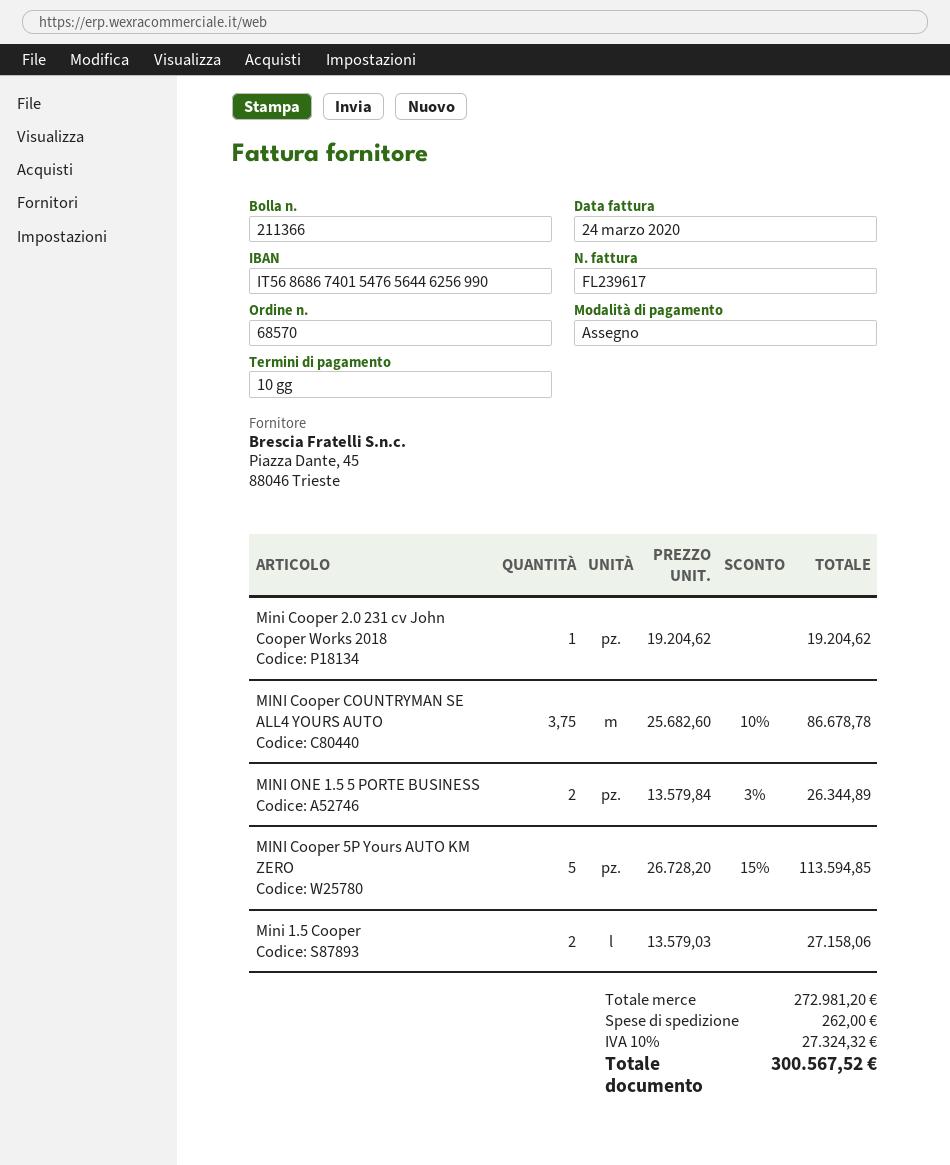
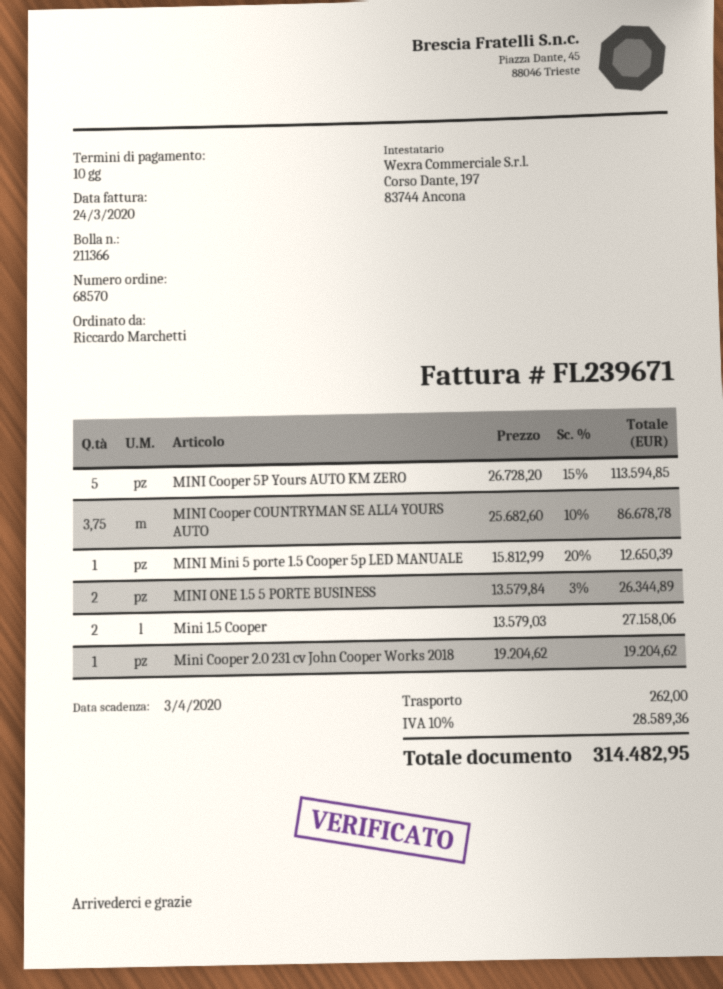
invoice number: FL239617 -> FL239671
MINI Mini 5 porte 1.5 Cooper 5p LED MANUALE: none -> 1 x 15812.99 - 20% = 12650.39
tax: 10% = 27324.32 -> 10% = 28589.36
total: 300567.52 -> 314482.95

